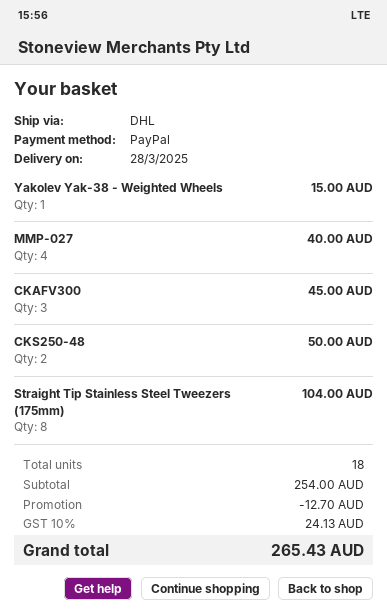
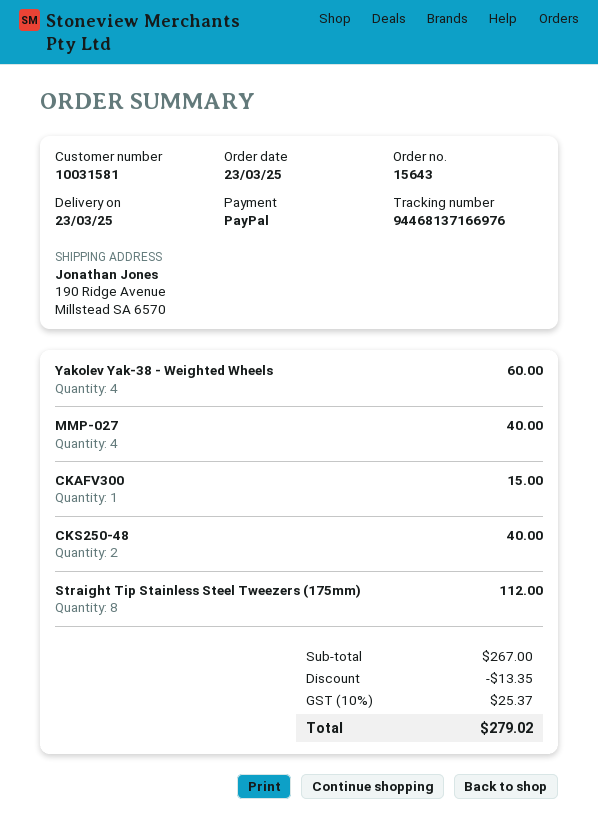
delivery date: 2025-03-28 -> 2025-03-23
Yakolev Yak-38 - Weighted Wheels: 1 for 15.00 -> 4 for 60.00
CKAFV300: 3 for 45.00 -> 1 for 15.00
CKS250-48: 2 for 50.00 -> 2 for 40.00
Straight Tip Stainless Steel Tweezers (175mm): 8 for 104.00 -> 8 for 112.00
subtotal: 254.00 -> 267.00
discount: 12.70 -> 13.35
tax: 10% = 24.13 -> 10% = 25.37
total: 265.43 -> 279.02

